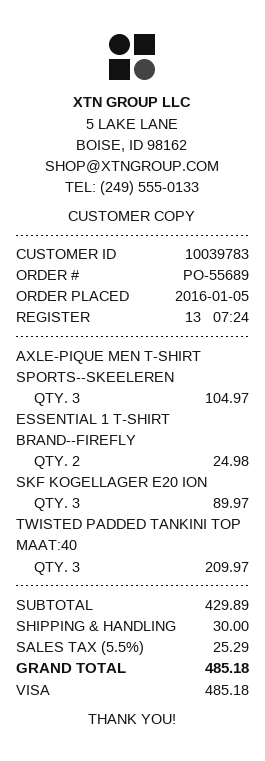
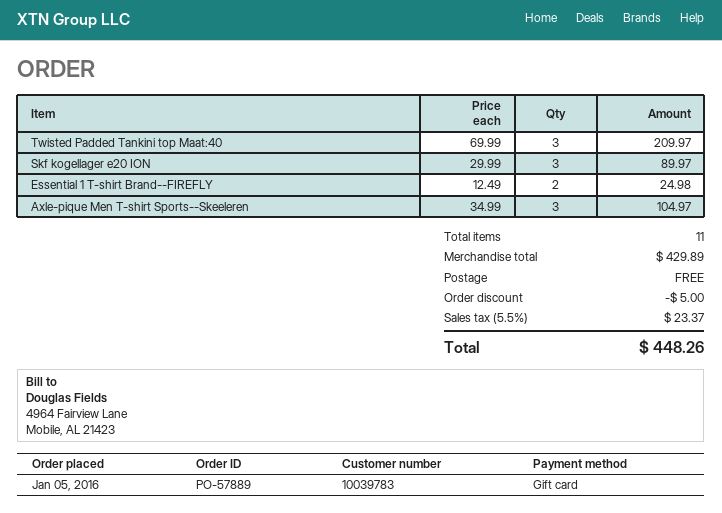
order number: PO-55689 -> PO-57889
payment method: Visa -> gift card
discount: none -> 5.00
shipping: 30.00 -> 0.00
tax: 5.5% = 25.29 -> 5.5% = 23.37
total: 485.18 -> 448.26

